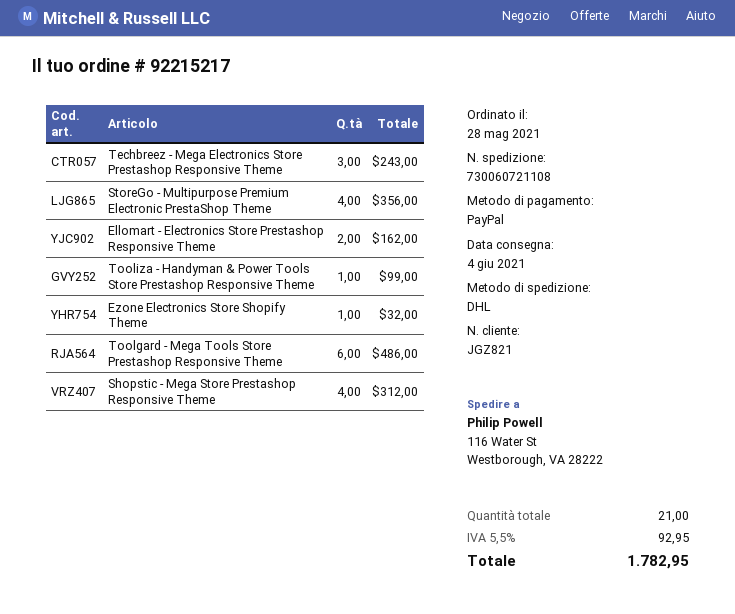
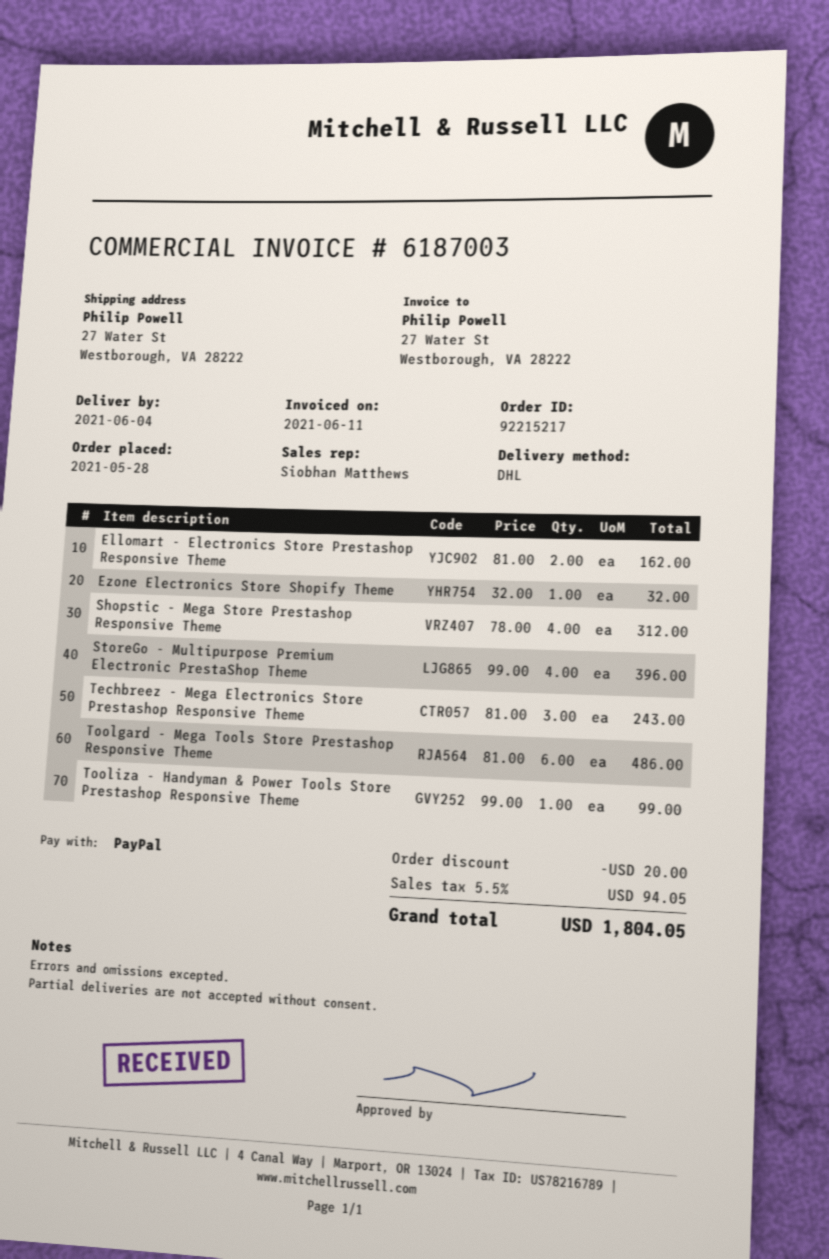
ship to: 116 Water St, Westborough, VA 28222 -> 27 Water St, Westborough, VA 28222
StoreGo - Multipurpose Premium Electronic PrestaShop Theme: 4 for 356.00 -> 4 for 396.00
discount: none -> 20.00
tax: 5.5% = 92.95 -> 5.5% = 94.05
total: 1782.95 -> 1804.05

